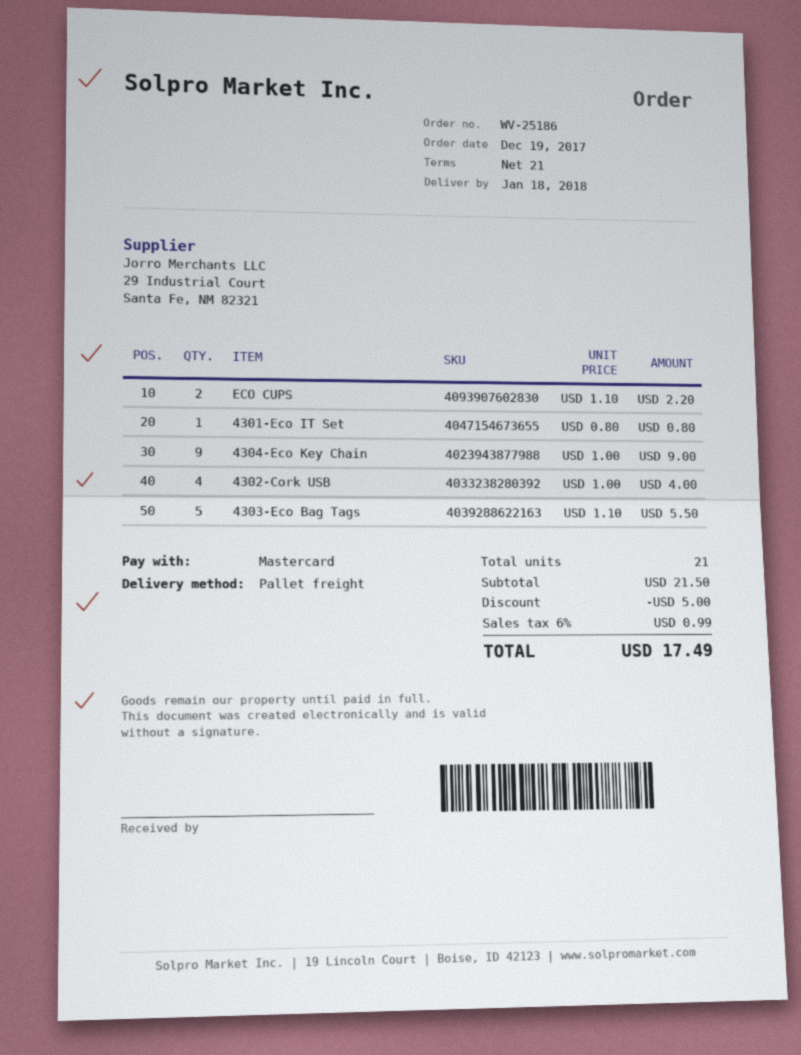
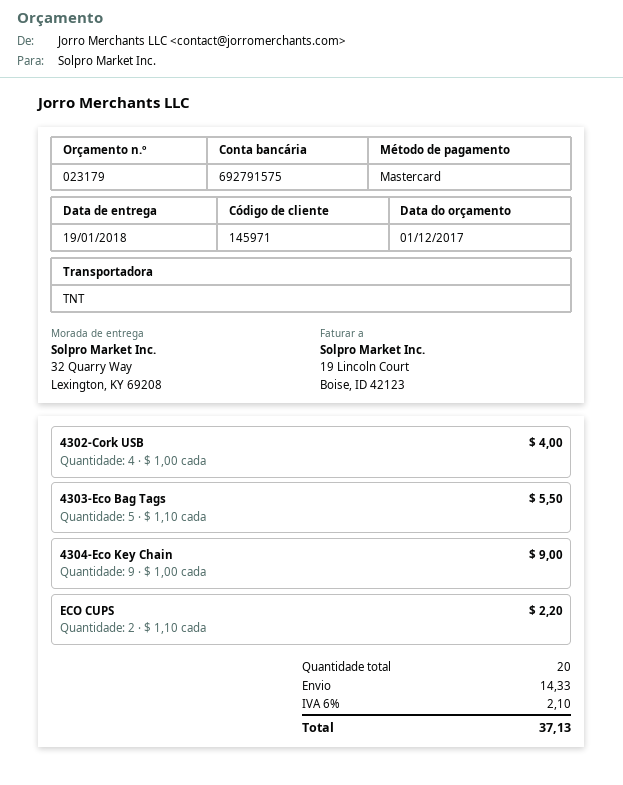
delivery date: 2018-01-18 -> 2018-01-19
shipping method: pallet freight -> TNT
4301-Eco IT Set: 1 x 0.80 = 0.80 -> none
total quantity: 21 -> 20
discount: 5.00 -> none
shipping: none -> 14.33
tax: 6% = 0.99 -> 6% = 2.10
total: 17.49 -> 37.13

